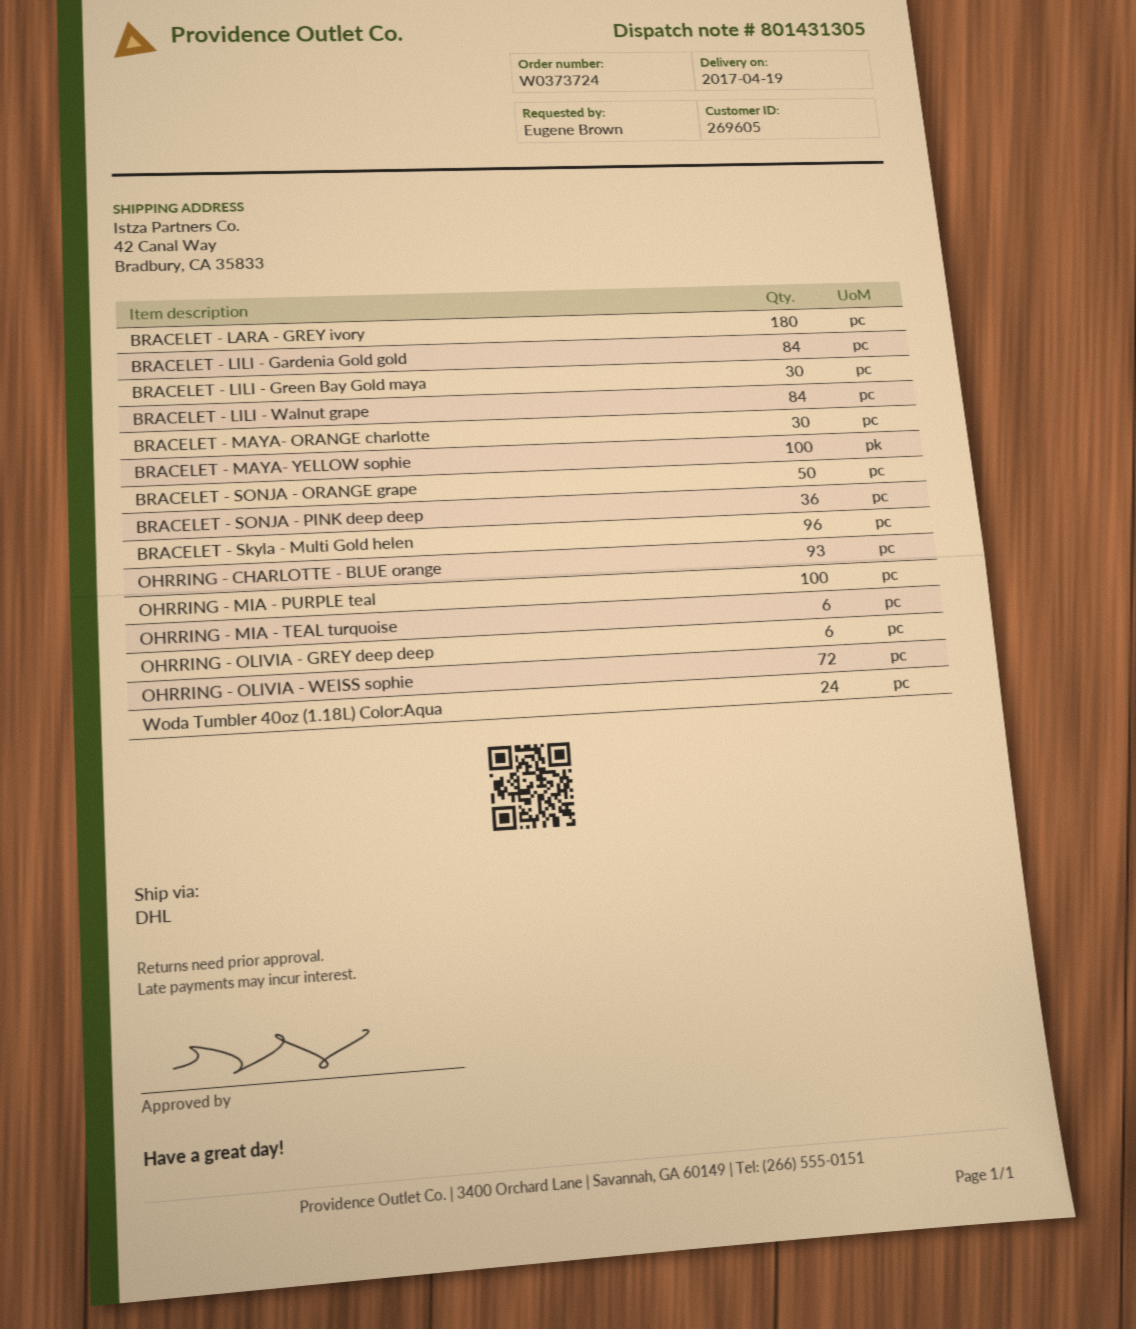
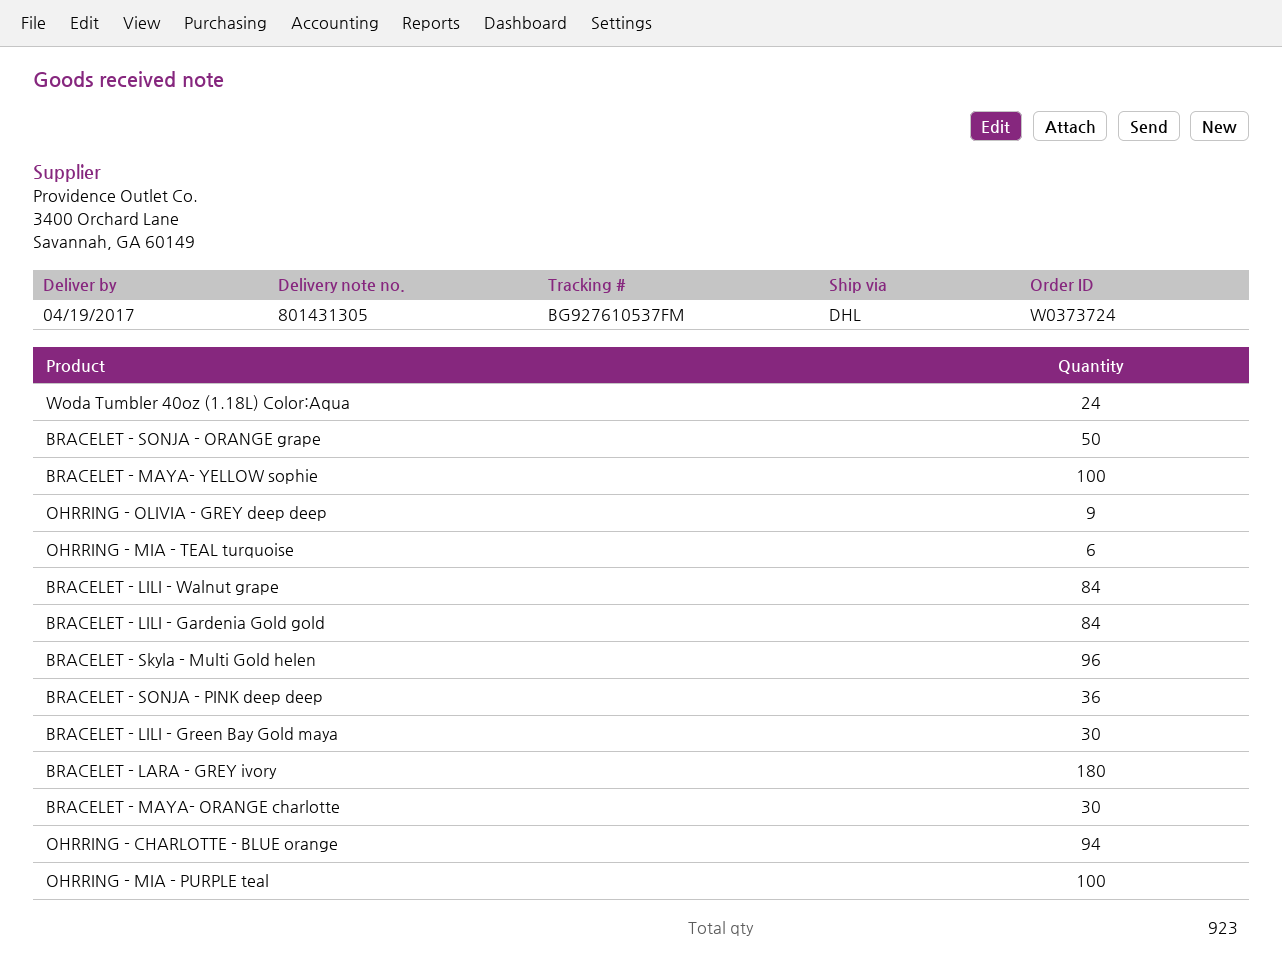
OHRRING - CHARLOTTE - BLUE orange: 93 -> 94
OHRRING - OLIVIA - GREY deep deep: 6 -> 9
OHRRING - OLIVIA - WEISS sophie: 72 -> none

